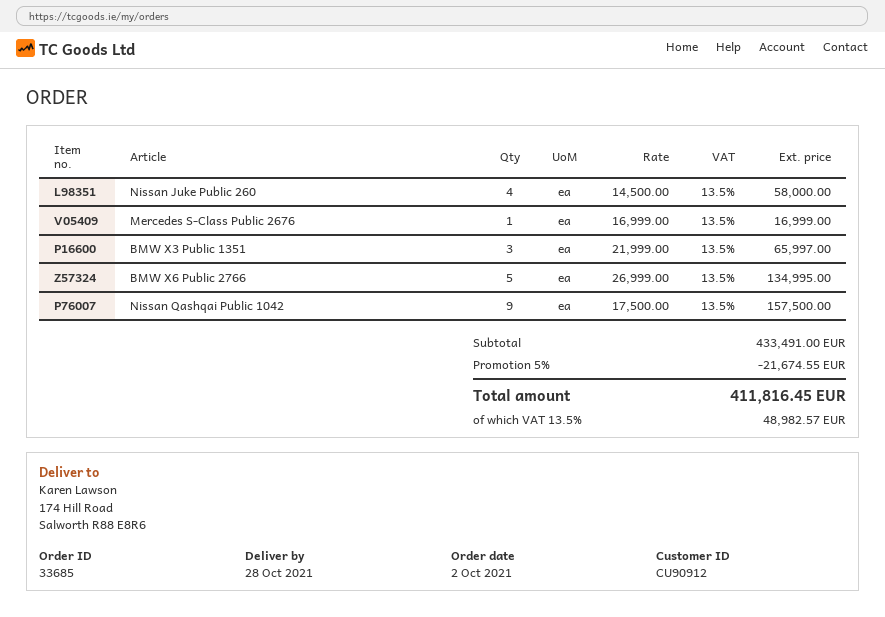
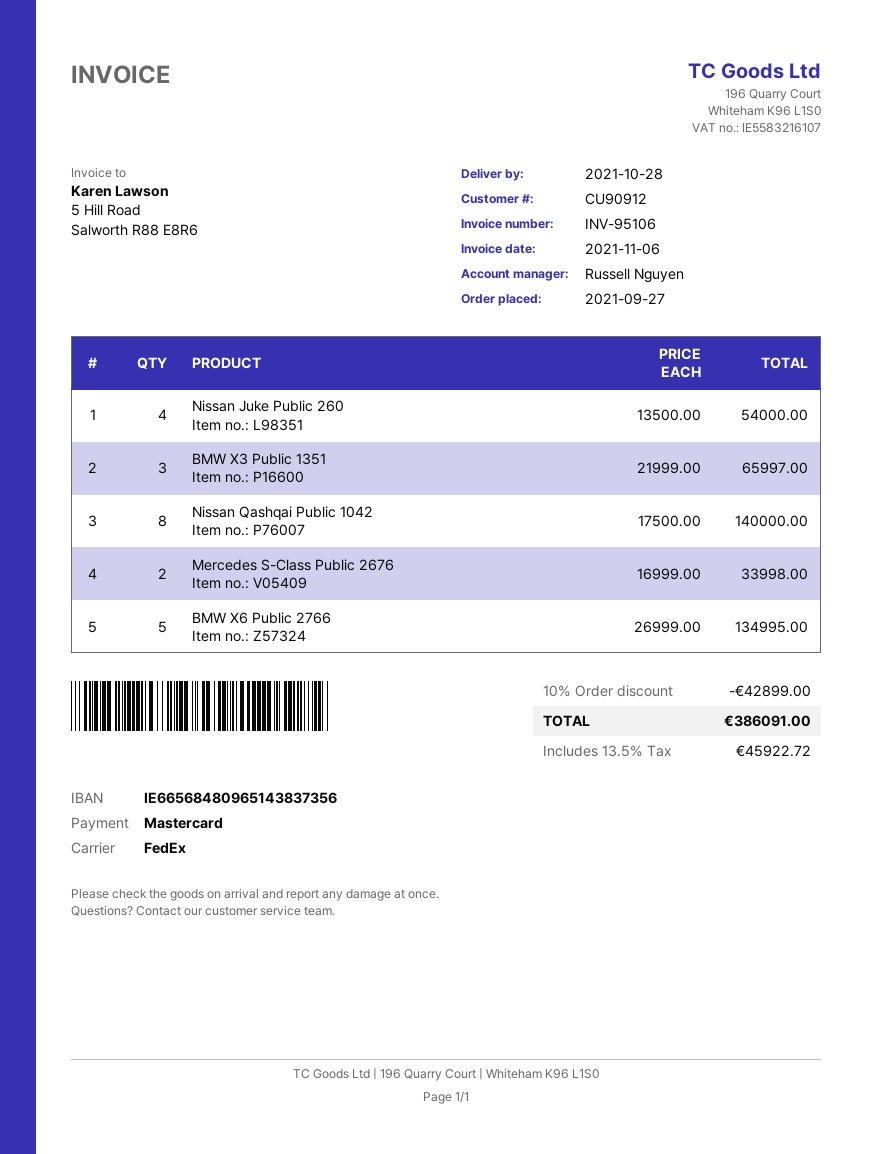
order date: 2021-10-02 -> 2021-09-27
Nissan Juke Public 260: 4 x 14500.00 = 58000.00 -> 4 x 13500.00 = 54000.00
Mercedes S-Class Public 2676: 1 x 16999.00 = 16999.00 -> 2 x 16999.00 = 33998.00
Nissan Qashqai Public 1042: 9 x 17500.00 = 157500.00 -> 8 x 17500.00 = 140000.00
discount: 5% = 21674.55 -> 10% = 42899.00
tax: 13.5% = 48982.57 -> 13.5% = 45922.72
total: 411816.45 -> 386091.00

